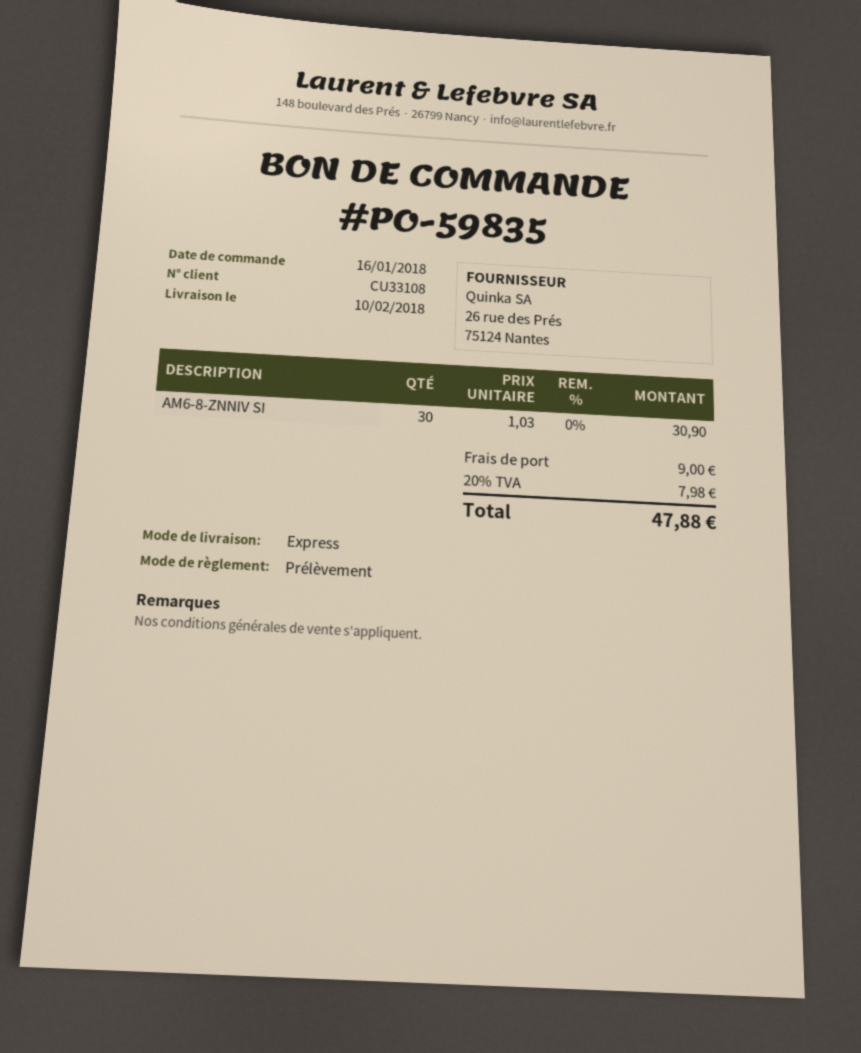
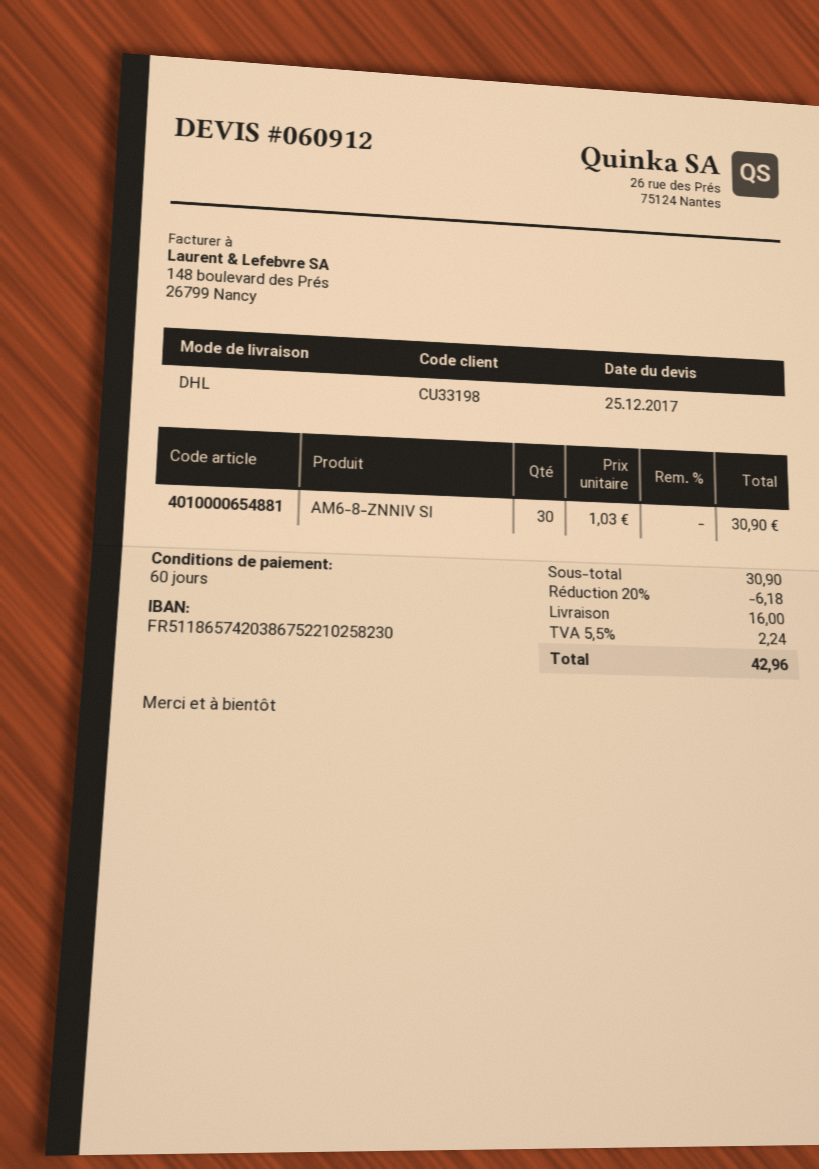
customer number: CU33108 -> CU33198
shipping method: express -> DHL
discount: none -> 20% = 6.18
shipping: 9.00 -> 16.00
tax: 20% = 7.98 -> 5.5% = 2.24
total: 47.88 -> 42.96

